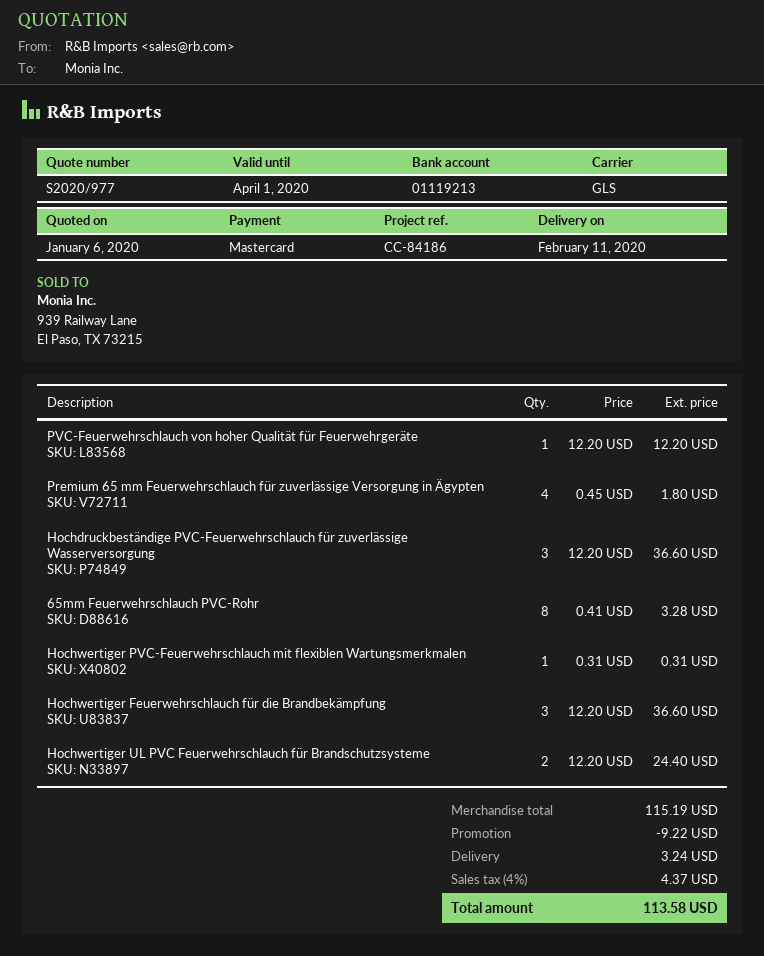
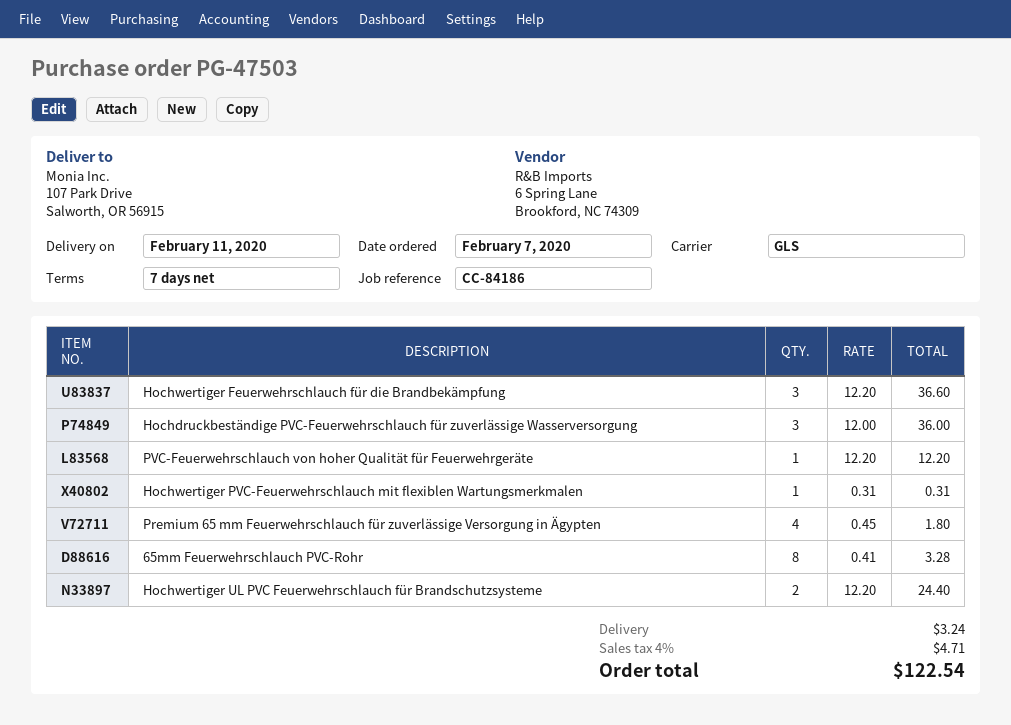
Hochdruckbeständige PVC-Feuerwehrschlauch für zuverlässige Wasserversorgung: 3 x 12.20 = 36.60 -> 3 x 12.00 = 36.00
discount: 9.22 -> none
tax: 4% = 4.37 -> 4% = 4.71
total: 113.58 -> 122.54

